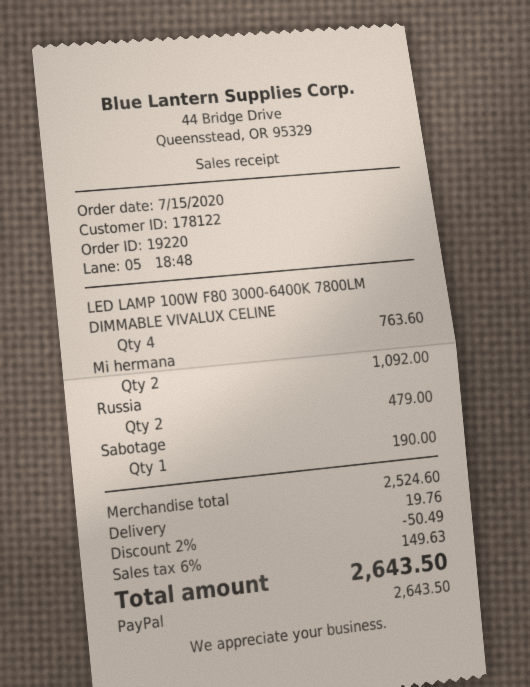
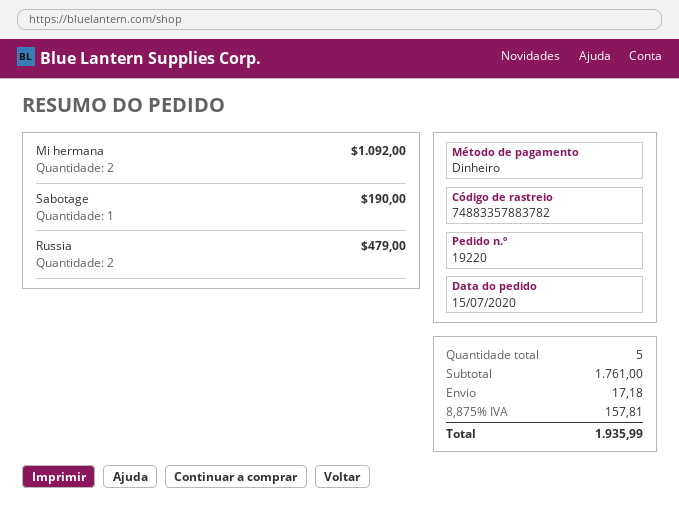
payment method: PayPal -> cash
LED LAMP 100W F80 3000-6400K 7800LM DIMMABLE VIVALUX CELINE: 4 for 763.60 -> none
subtotal: 2524.60 -> 1761.00
discount: 2% = 50.49 -> none
shipping: 19.76 -> 17.18
tax: 6% = 149.63 -> 8.875% = 157.81
total: 2643.50 -> 1935.99

